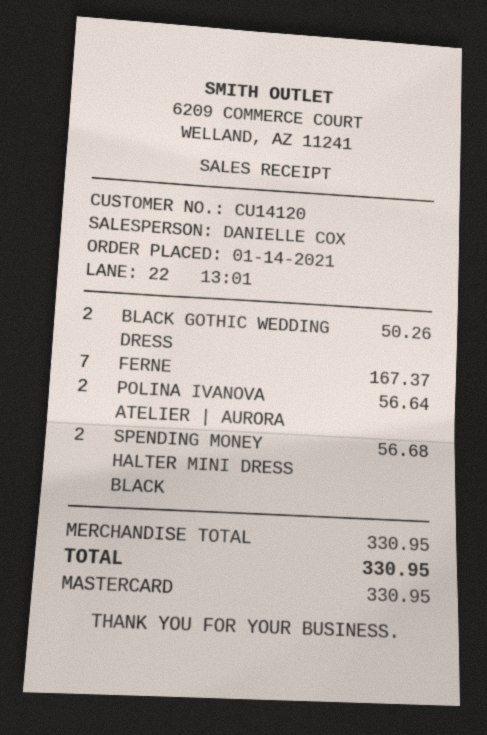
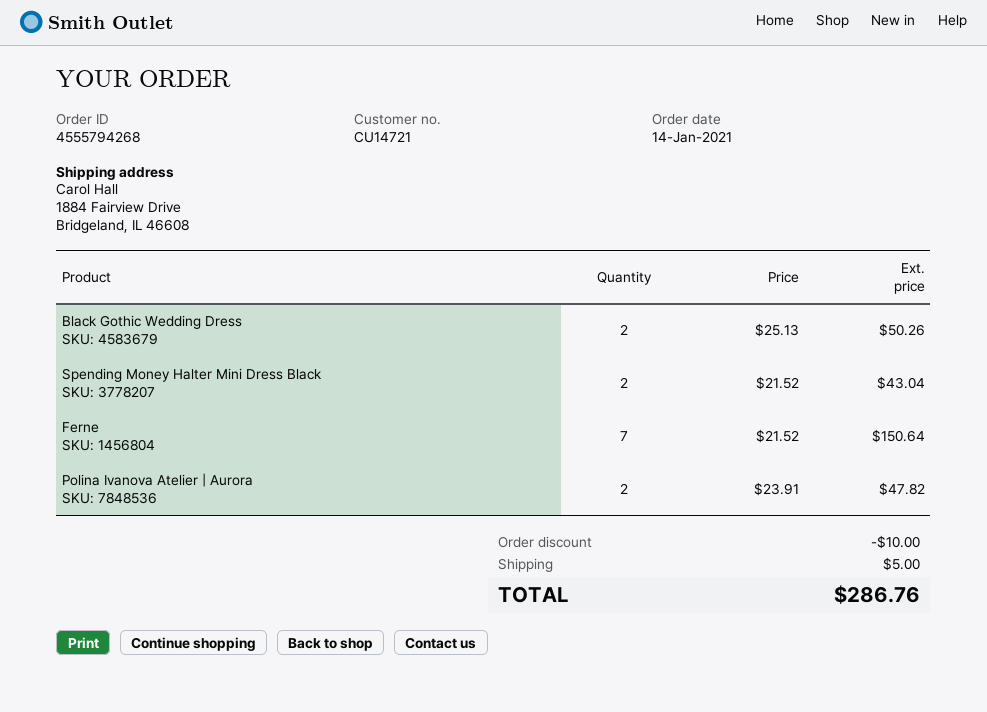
customer number: CU14120 -> CU14721
FERNE: 7 for 167.37 -> 7 for 150.64
POLINA IVANOVA ATELIER | AURORA: 2 for 56.64 -> 2 for 47.82
SPENDING MONEY HALTER MINI DRESS BLACK: 2 for 56.68 -> 2 for 43.04
discount: none -> 10.00
shipping: none -> 5.00
total: 330.95 -> 286.76

